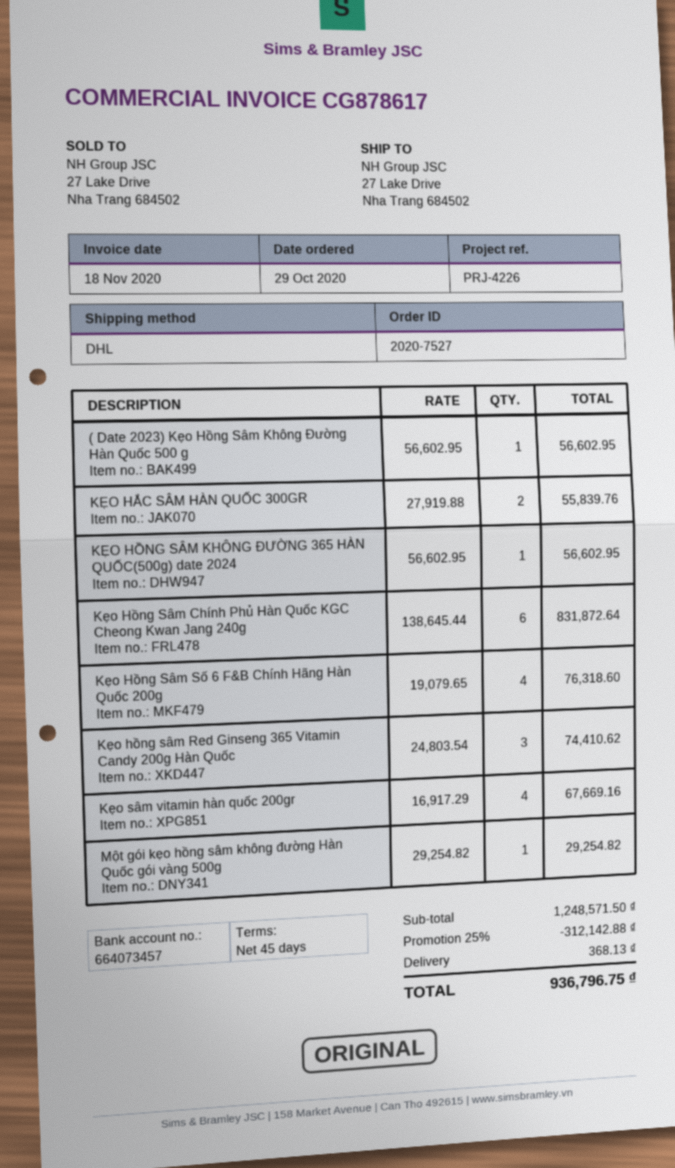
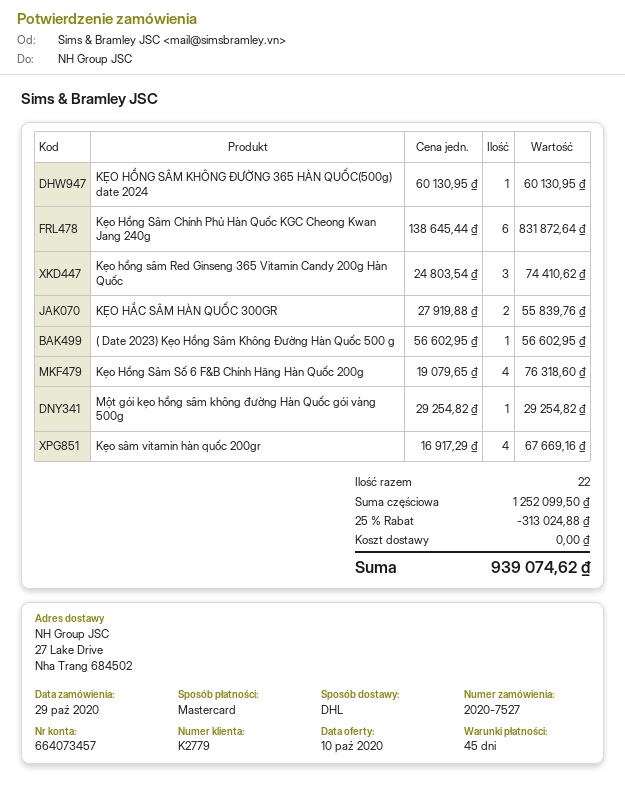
KẸO HỒNG SÂM KHÔNG ĐƯỜNG 365 HÀN QUỐC(500g) date 2024: 1 x 56602.95 = 56602.95 -> 1 x 60130.95 = 60130.95
subtotal: 1248571.50 -> 1252099.50
discount: 25% = 312142.88 -> 25% = 313024.88
shipping: 368.13 -> 0.00
total: 936796.75 -> 939074.62

